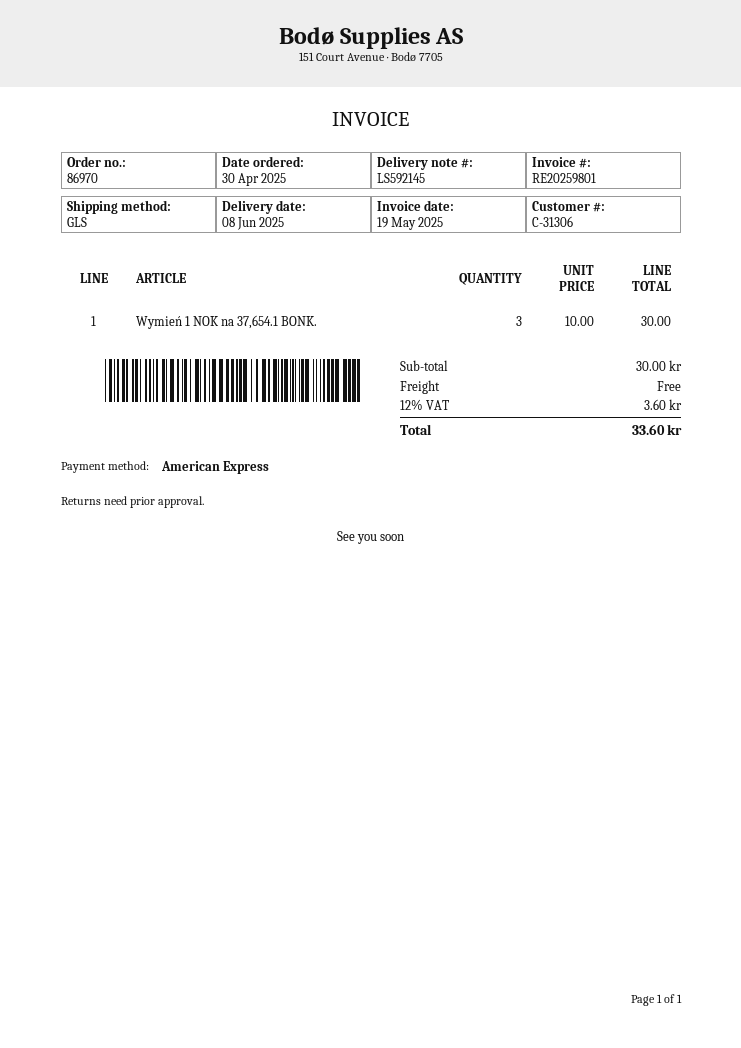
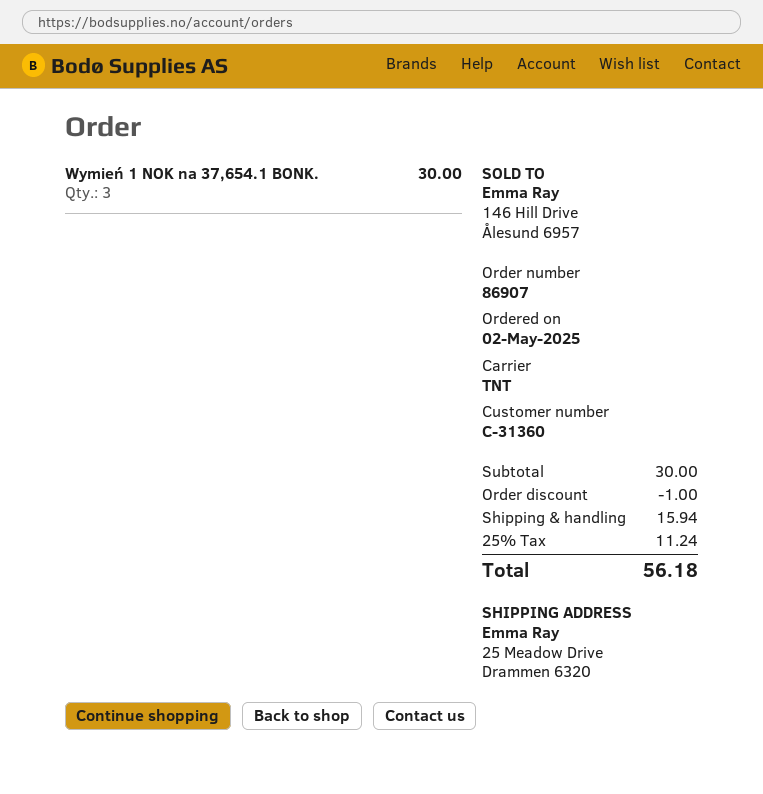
order number: 86970 -> 86907
order date: 2025-04-30 -> 2025-05-02
customer number: C-31306 -> C-31360
shipping method: GLS -> TNT
discount: none -> 1.00
shipping: 0.00 -> 15.94
tax: 12% = 3.60 -> 25% = 11.24
total: 33.60 -> 56.18

